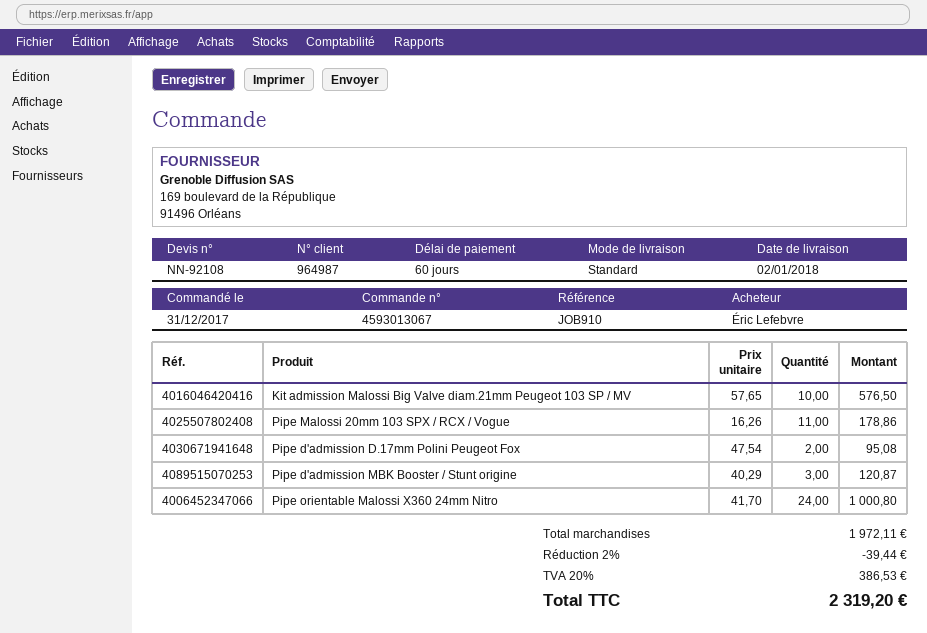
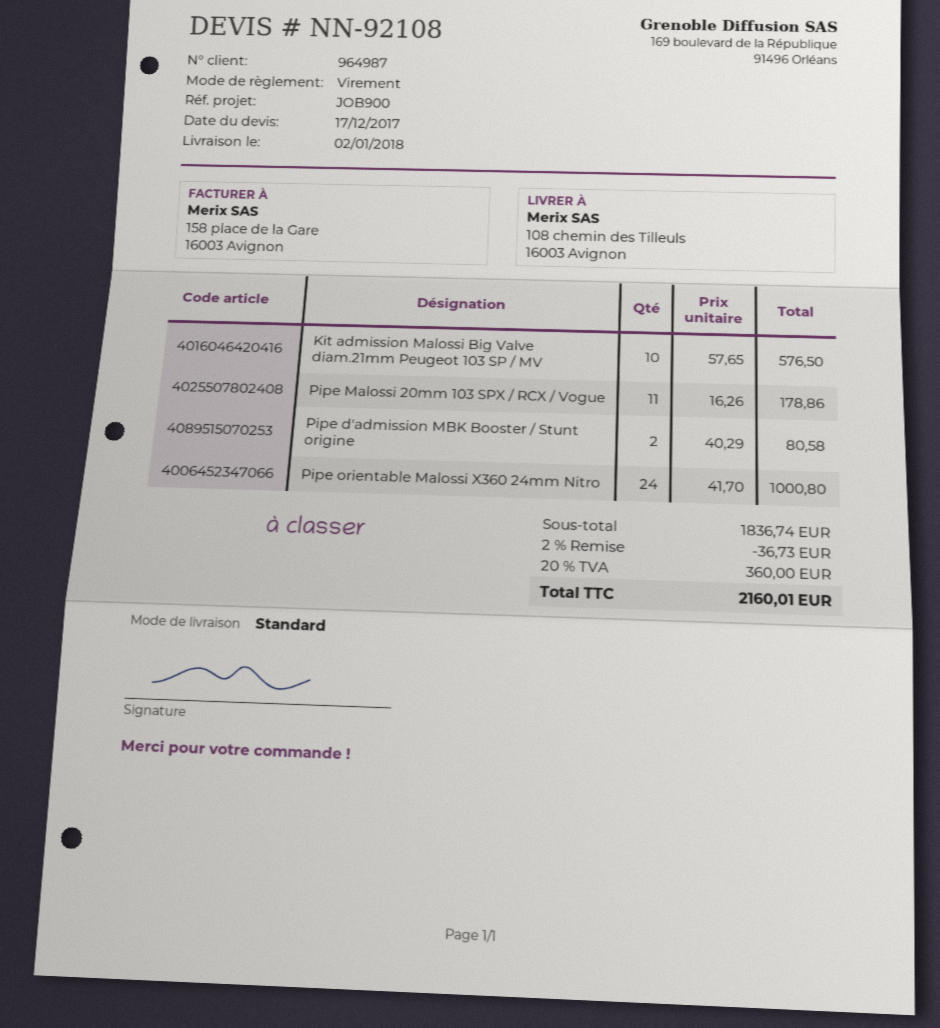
reference: JOB910 -> JOB900
Pipe d'admission D.17mm Polini Peugeot Fox: 2 x 47.54 = 95.08 -> none
Pipe d'admission MBK Booster / Stunt origine: 3 x 40.29 = 120.87 -> 2 x 40.29 = 80.58
subtotal: 1972.11 -> 1836.74
discount: 2% = 39.44 -> 2% = 36.73
tax: 20% = 386.53 -> 20% = 360.00
total: 2319.20 -> 2160.01

